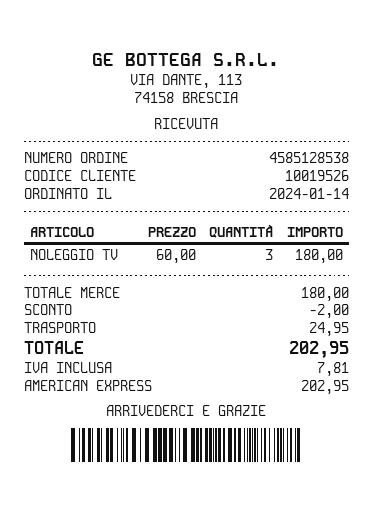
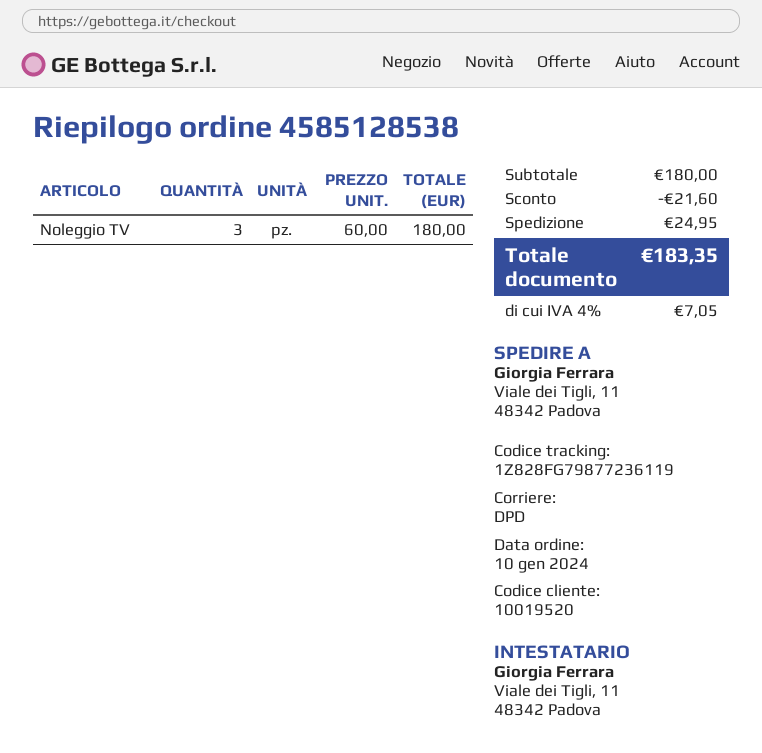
order date: 2024-01-14 -> 2024-01-10
customer number: 10019526 -> 10019520
discount: 2.00 -> 21.60
tax: 7.81 -> 7.05
total: 202.95 -> 183.35

